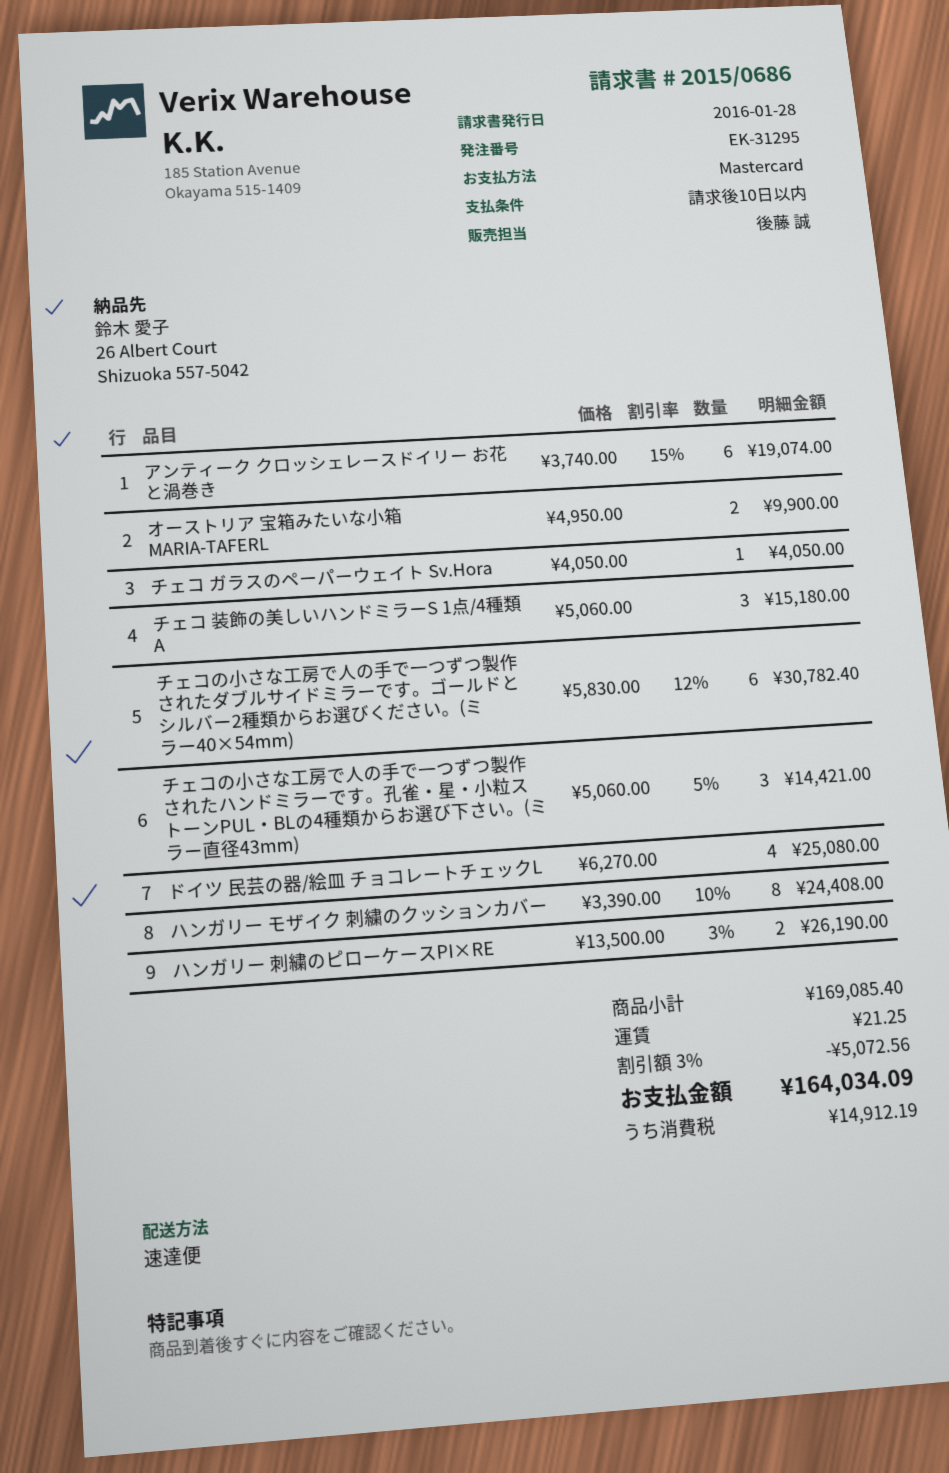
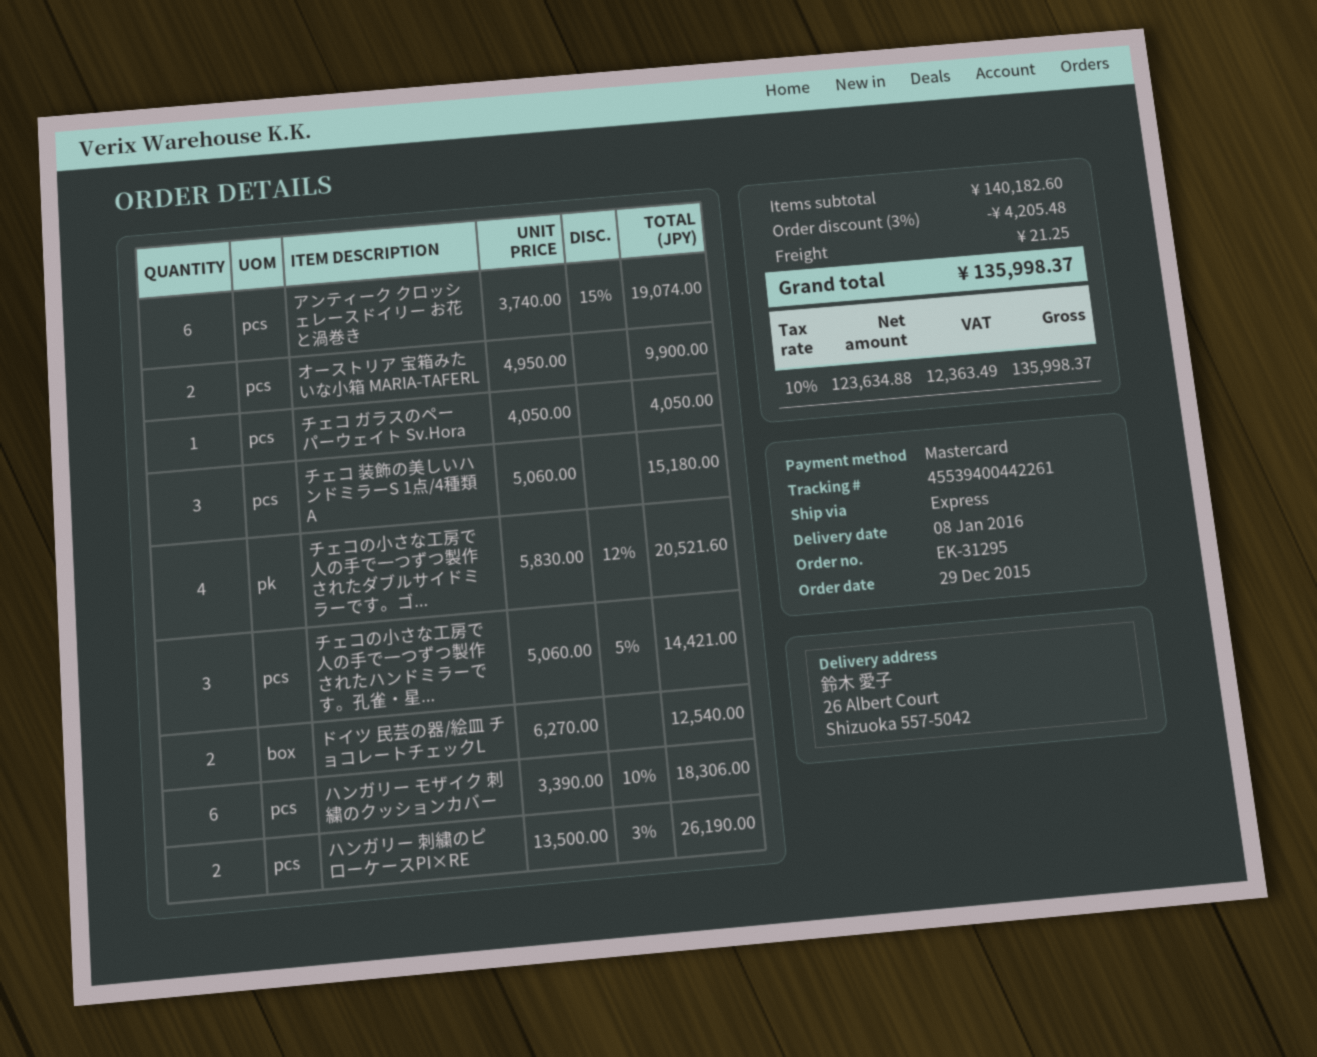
チェコの小さな工房で人の手で一つずつ製作されたダブルサイドミラーです。ゴールドとシルバー2種類からお選びください。(ミラー40×54mm): 6 x 5830.00 - 12% = 30782.40 -> 4 x 5830.00 - 12% = 20521.60
ドイツ 民芸の器/絵皿 チョコレートチェックL: 4 x 6270.00 = 25080.00 -> 2 x 6270.00 = 12540.00
ハンガリー モザイク 刺繍のクッションカバー: 8 x 3390.00 - 10% = 24408.00 -> 6 x 3390.00 - 10% = 18306.00
subtotal: 169085.40 -> 140182.60
discount: 3% = 5072.56 -> 3% = 4205.48
tax: 14912.19 -> 12363.49
total: 164034.09 -> 135998.37

